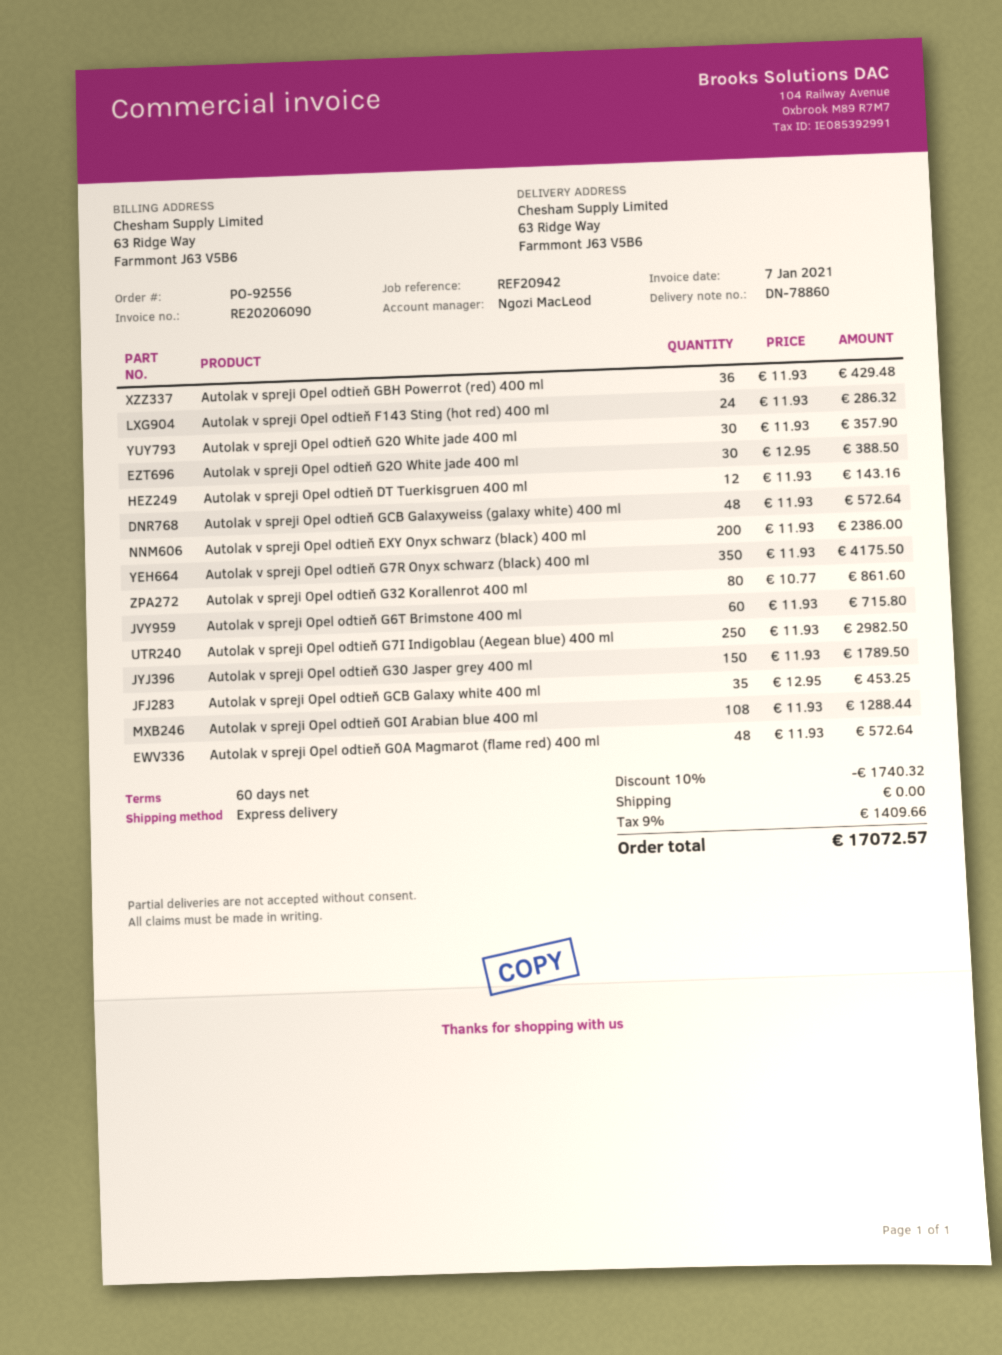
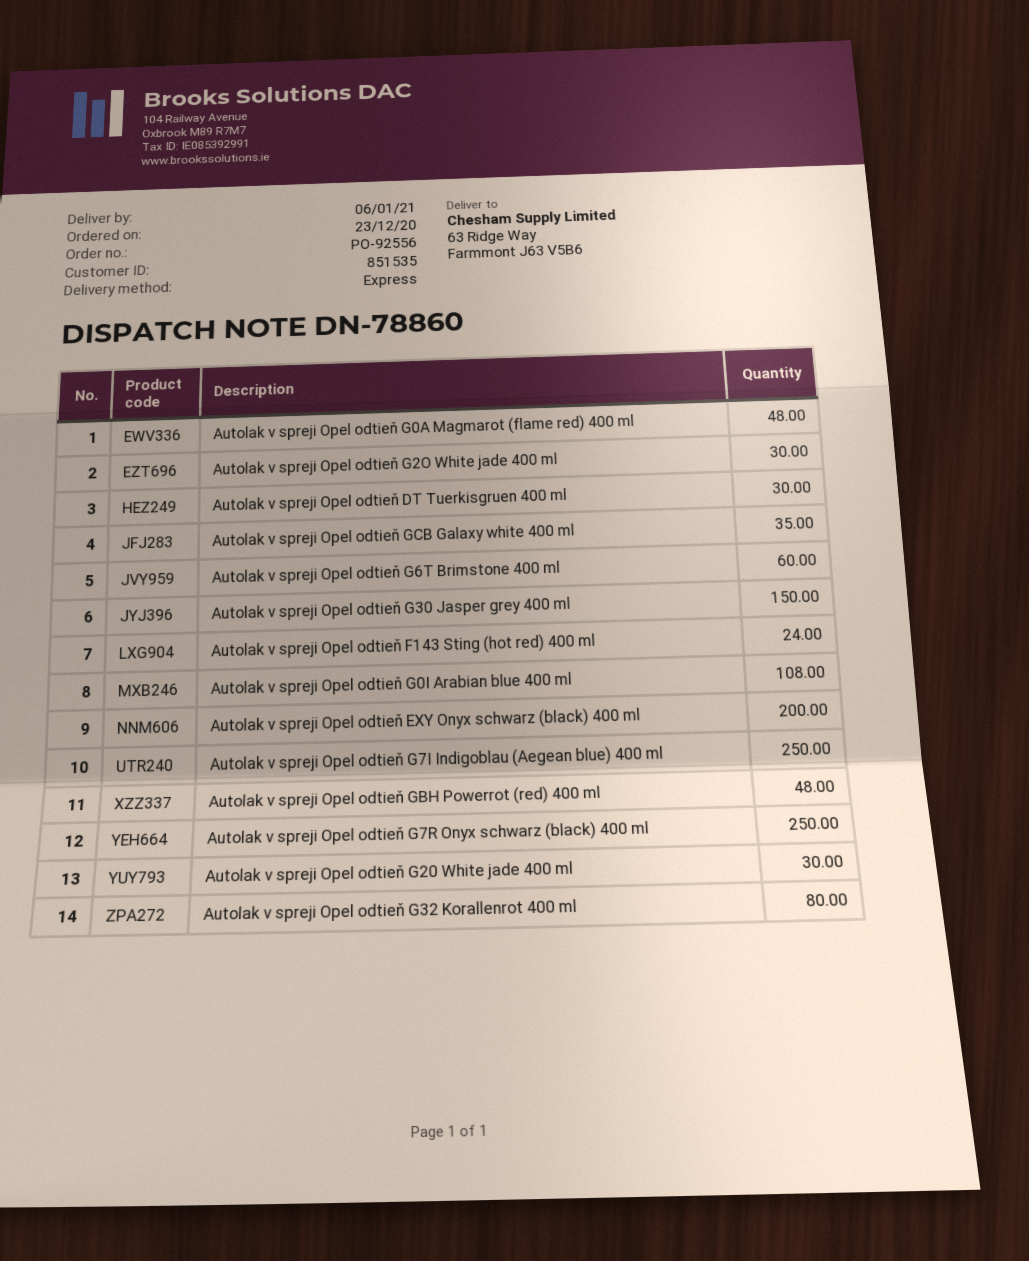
Autolak v spreji Opel odtieň GBH Powerrot (red) 400 ml: 36 -> 48
Autolak v spreji Opel odtieň DT Tuerkisgruen 400 ml: 12 -> 30
Autolak v spreji Opel odtieň GCB Galaxyweiss (galaxy white) 400 ml: 48 -> none
Autolak v spreji Opel odtieň G7R Onyx schwarz (black) 400 ml: 350 -> 250

